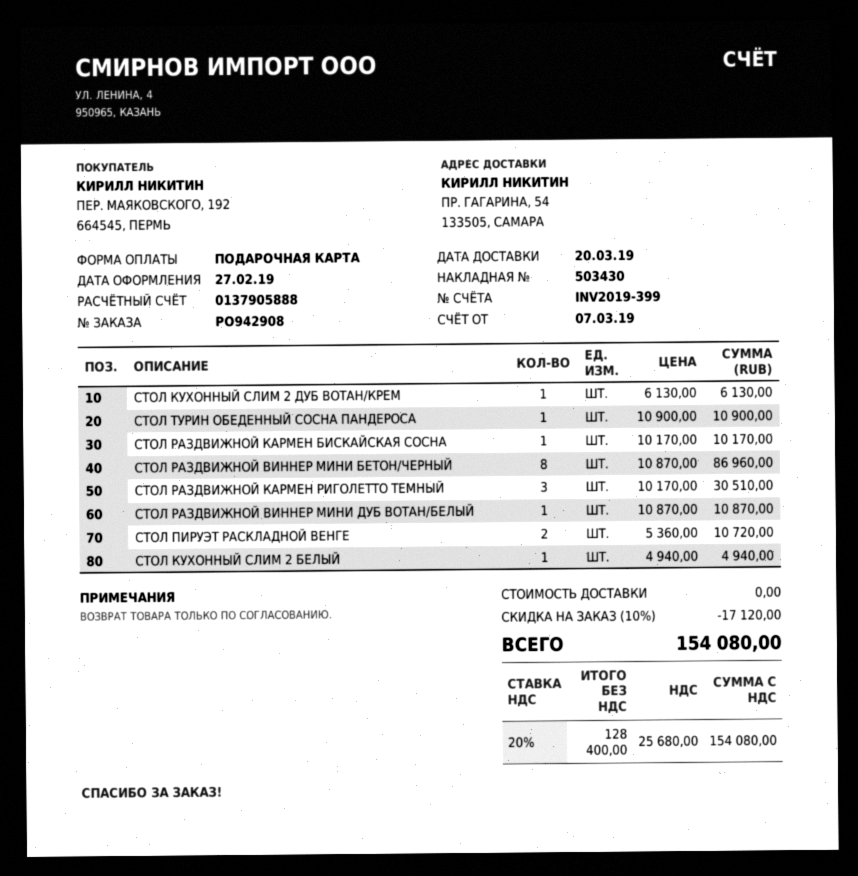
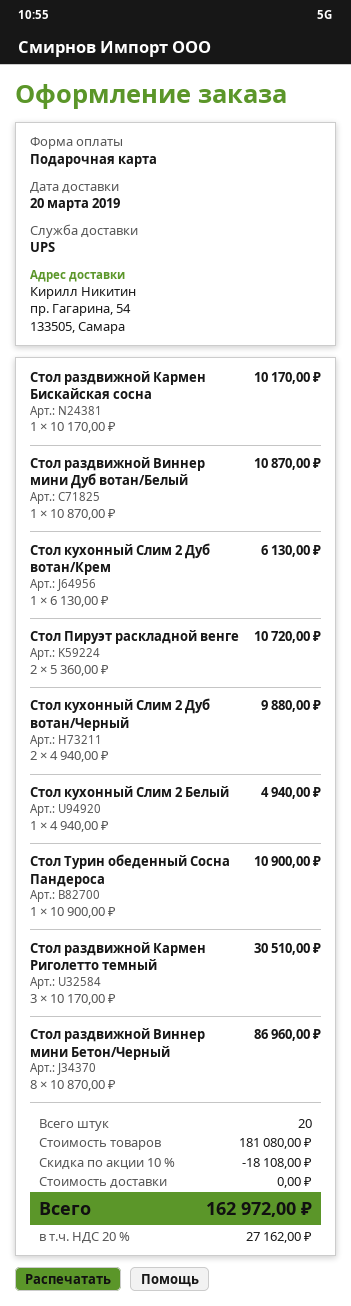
Стол кухонный Слим 2 Дуб вотан/Черный: none -> 2 x 4940.00 = 9880.00
discount: 10% = 17120.00 -> 10% = 18108.00
tax: 20% = 25680.00 -> 20% = 27162.00
total: 154080.00 -> 162972.00

